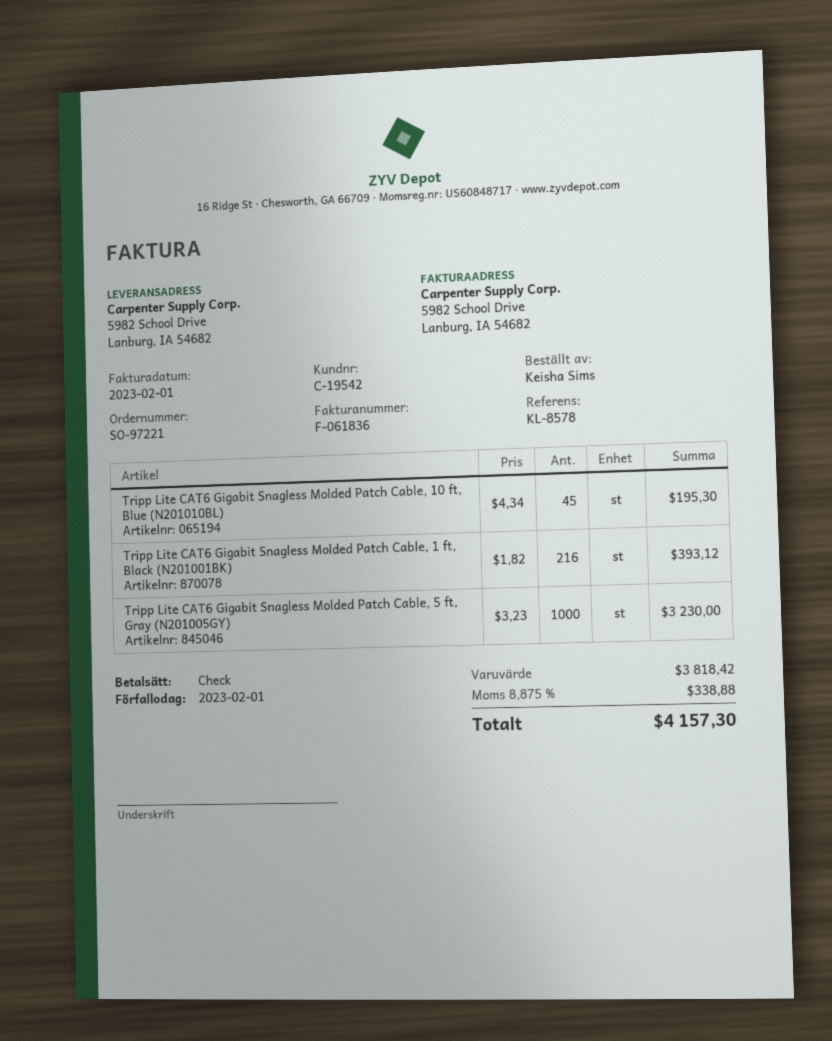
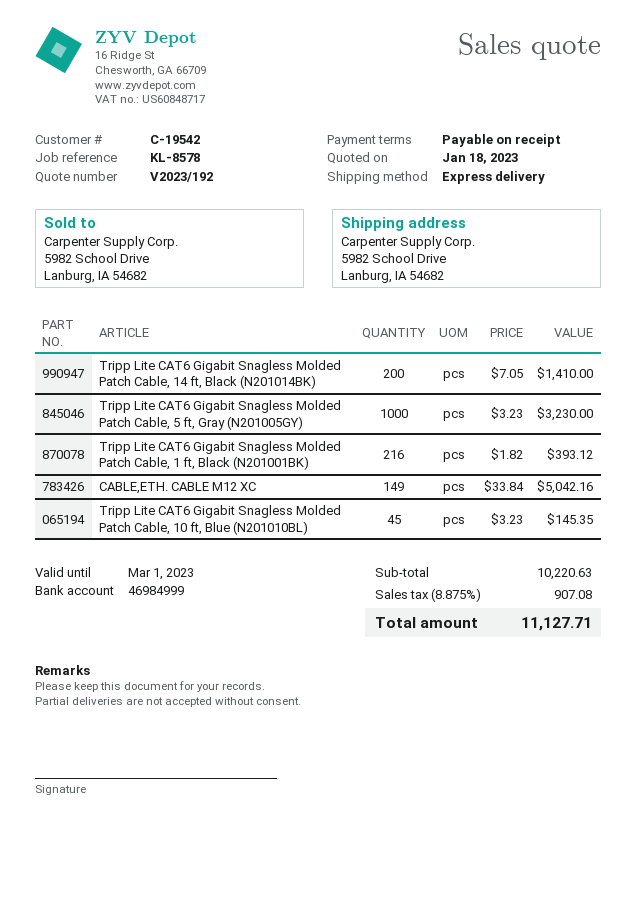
Tripp Lite CAT6 Gigabit Snagless Molded Patch Cable, 10 ft, Blue (N201010BL): 45 x 4.34 = 195.30 -> 45 x 3.23 = 145.35
Tripp Lite CAT6 Gigabit Snagless Molded Patch Cable, 14 ft, Black (N201014BK): none -> 200 x 7.05 = 1410.00
CABLE,ETH. CABLE M12 XC: none -> 149 x 33.84 = 5042.16
subtotal: 3818.42 -> 10220.63
tax: 8.875% = 338.88 -> 8.875% = 907.08
total: 4157.30 -> 11127.71

